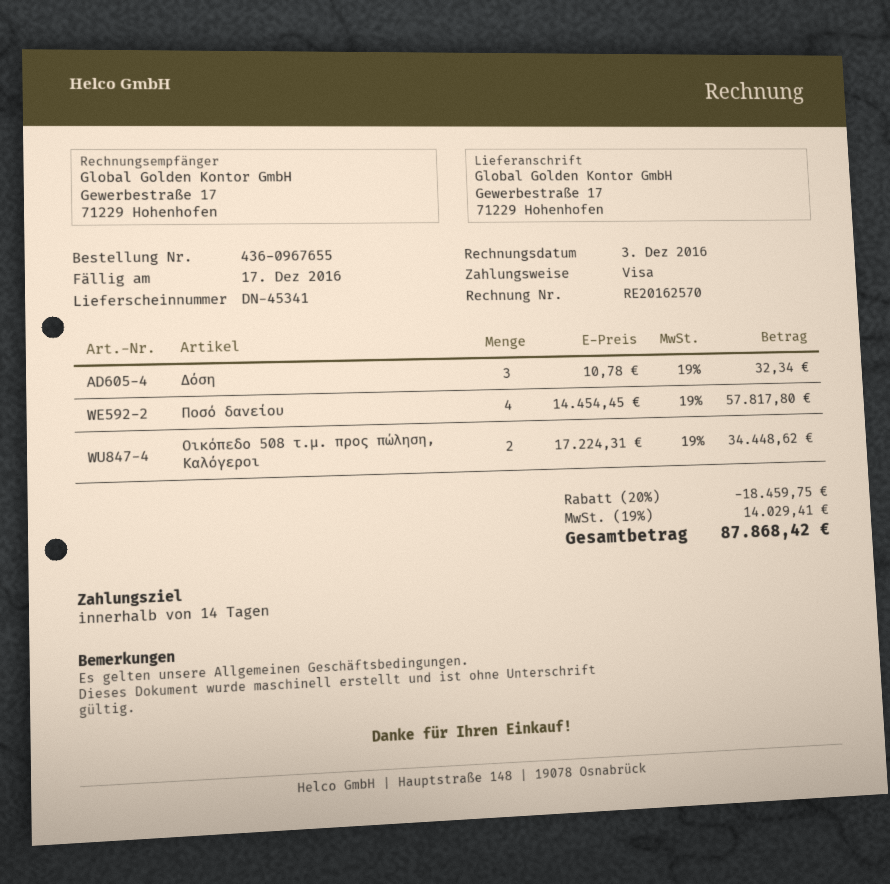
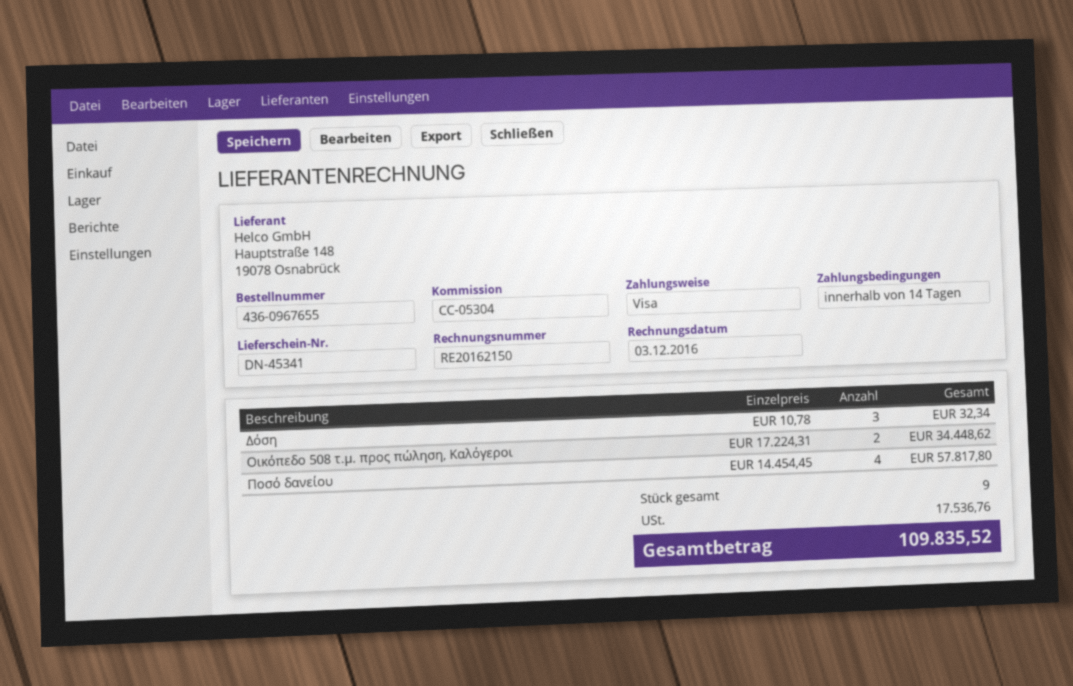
invoice number: RE20162570 -> RE20162150
discount: 20% = 18459.75 -> none
tax: 14029.41 -> 17536.76
total: 87868.42 -> 109835.52

